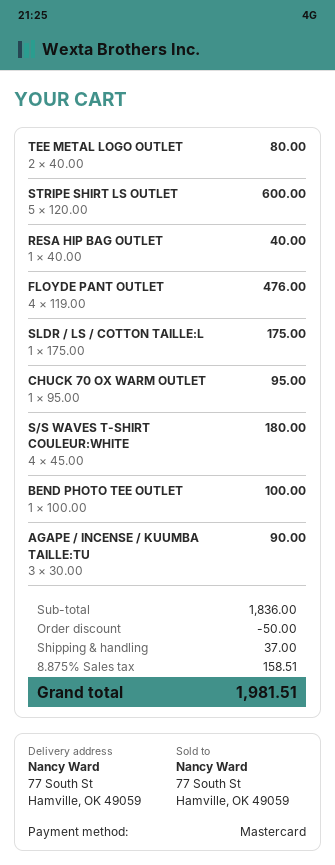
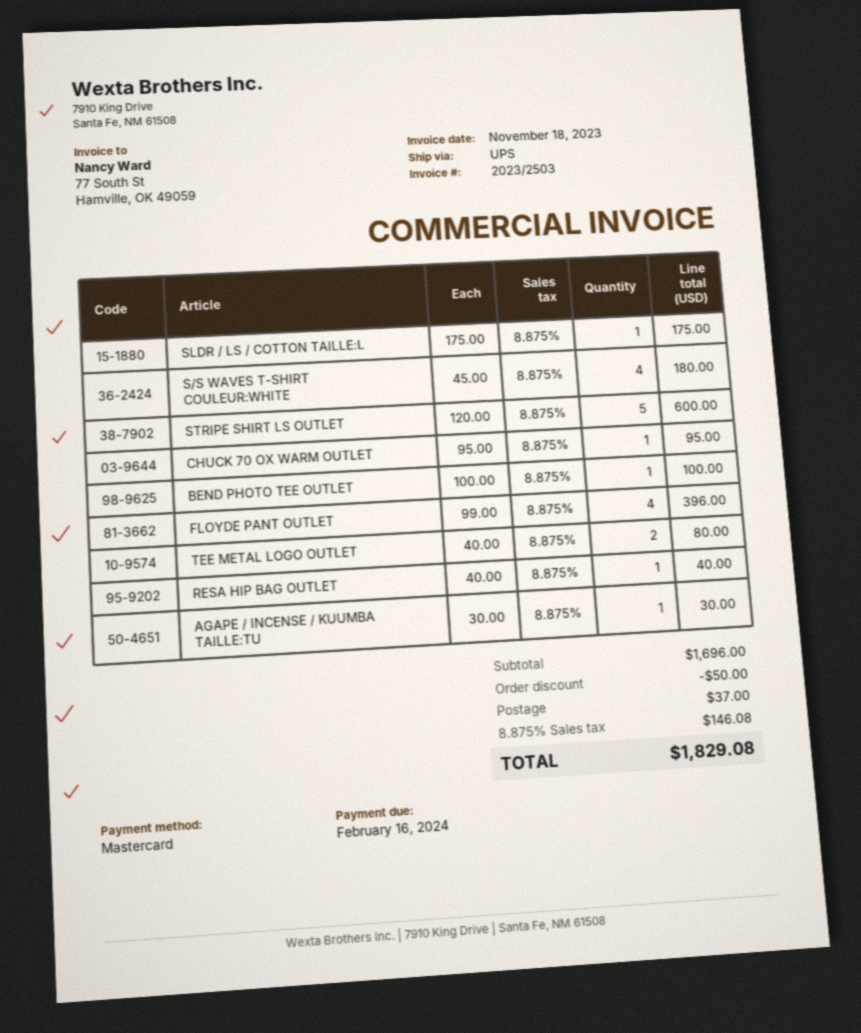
FLOYDE PANT OUTLET: 4 x 119.00 = 476.00 -> 4 x 99.00 = 396.00
AGAPE / INCENSE / KUUMBA TAILLE:TU: 3 x 30.00 = 90.00 -> 1 x 30.00 = 30.00
subtotal: 1836.00 -> 1696.00
tax: 8.875% = 158.51 -> 8.875% = 146.08
total: 1981.51 -> 1829.08

